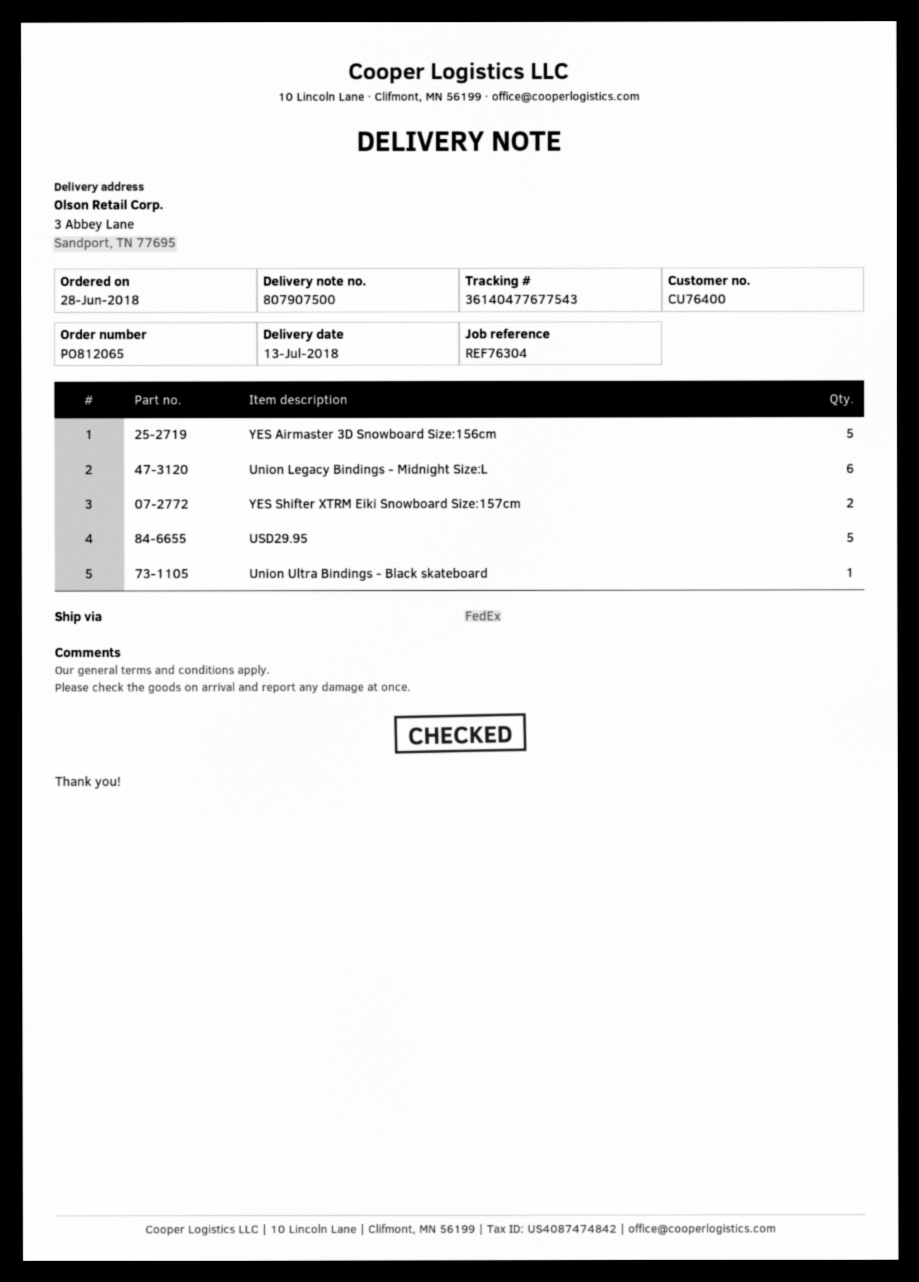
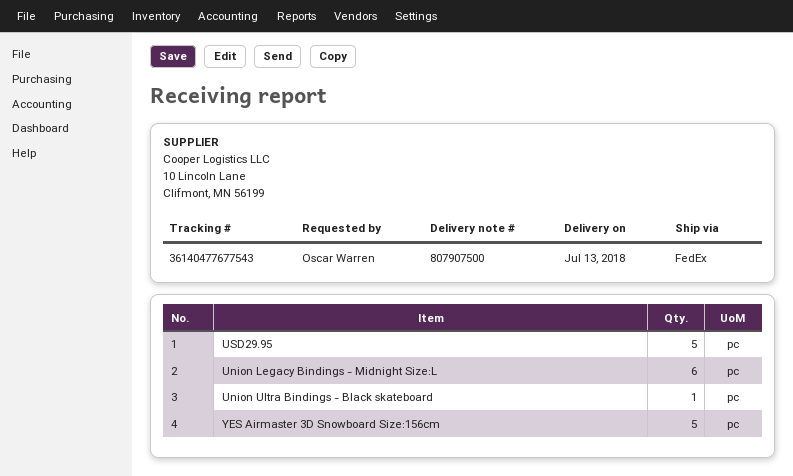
YES Shifter XTRM Eiki Snowboard Size:157cm: 2 -> none

